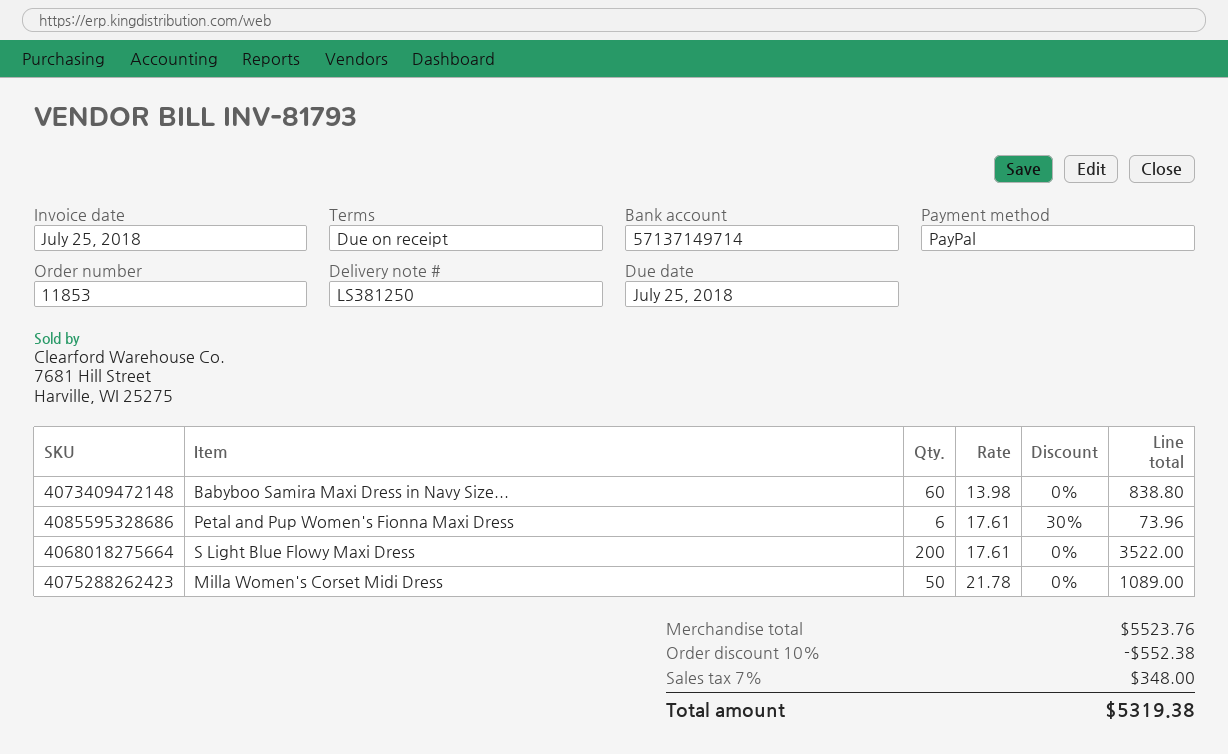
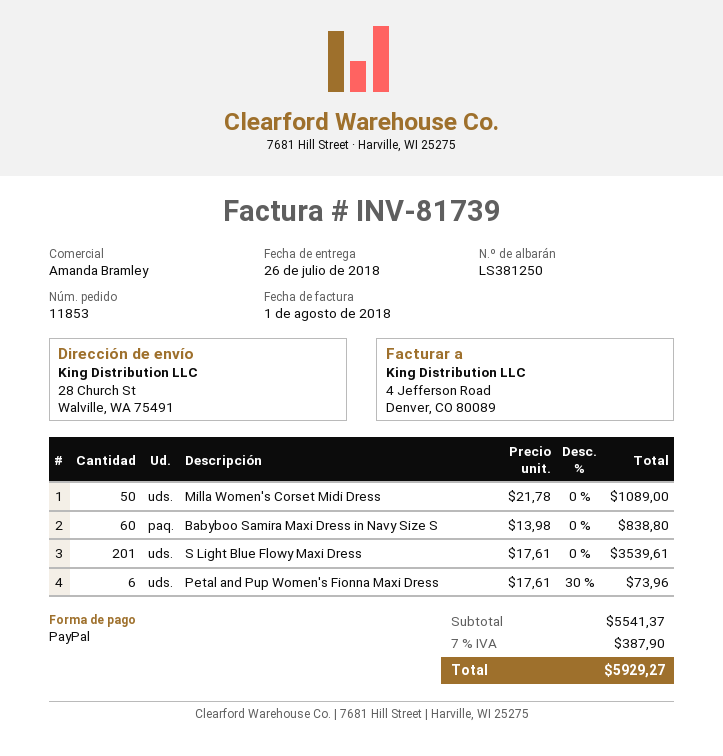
invoice number: INV-81793 -> INV-81739
invoice date: 2018-07-25 -> 2018-08-01
S Light Blue Flowy Maxi Dress: 200 x 17.61 = 3522.00 -> 201 x 17.61 = 3539.61
subtotal: 5523.76 -> 5541.37
discount: 10% = 552.38 -> none
tax: 7% = 348.00 -> 7% = 387.90
total: 5319.38 -> 5929.27

